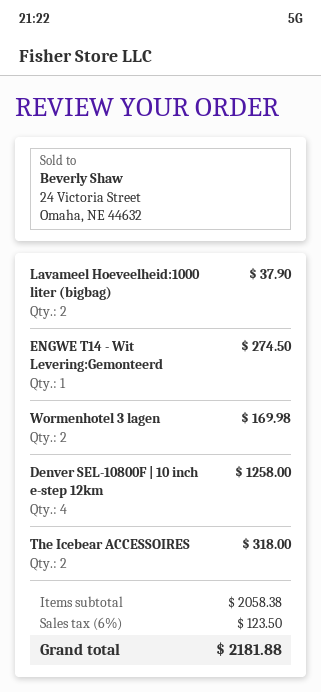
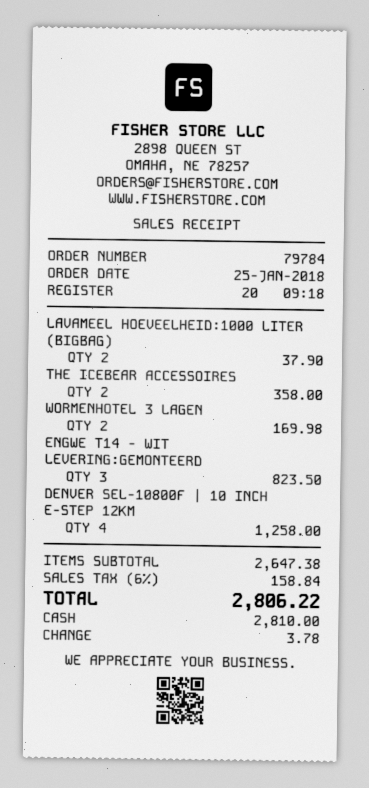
ENGWE T14 - Wit Levering:Gemonteerd: 1 for 274.50 -> 3 for 823.50
The Icebear ACCESSOIRES: 2 for 318.00 -> 2 for 358.00
subtotal: 2058.38 -> 2647.38
tax: 6% = 123.50 -> 6% = 158.84
total: 2181.88 -> 2806.22

